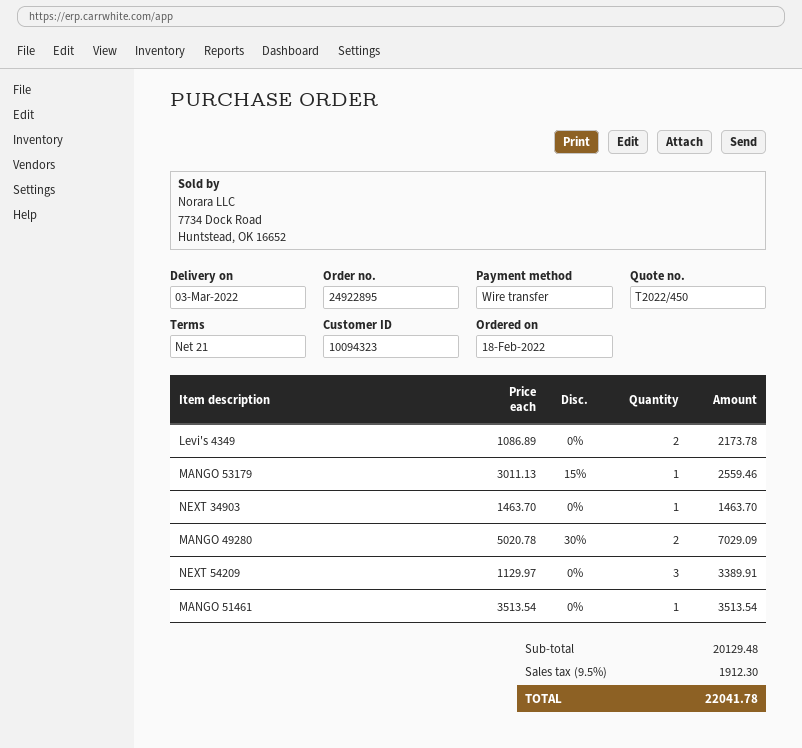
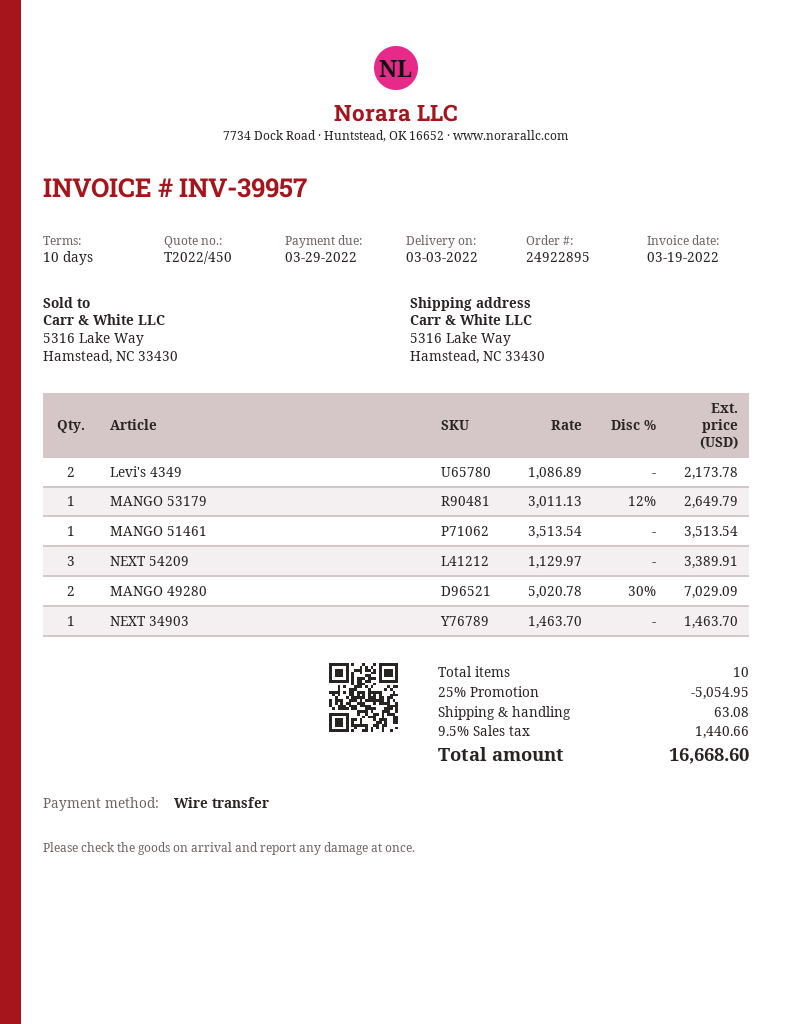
payment terms: 21 days -> 10 days
MANGO 53179: 1 x 3011.13 - 15% = 2559.46 -> 1 x 3011.13 - 12% = 2649.79
discount: none -> 25% = 5054.95
shipping: none -> 63.08
tax: 9.5% = 1912.30 -> 9.5% = 1440.66
total: 22041.78 -> 16668.60

